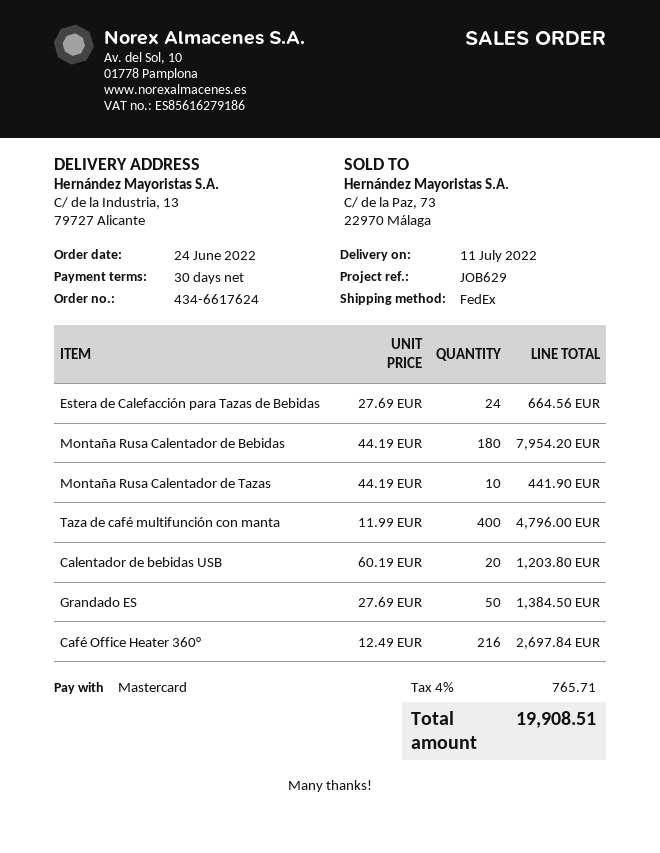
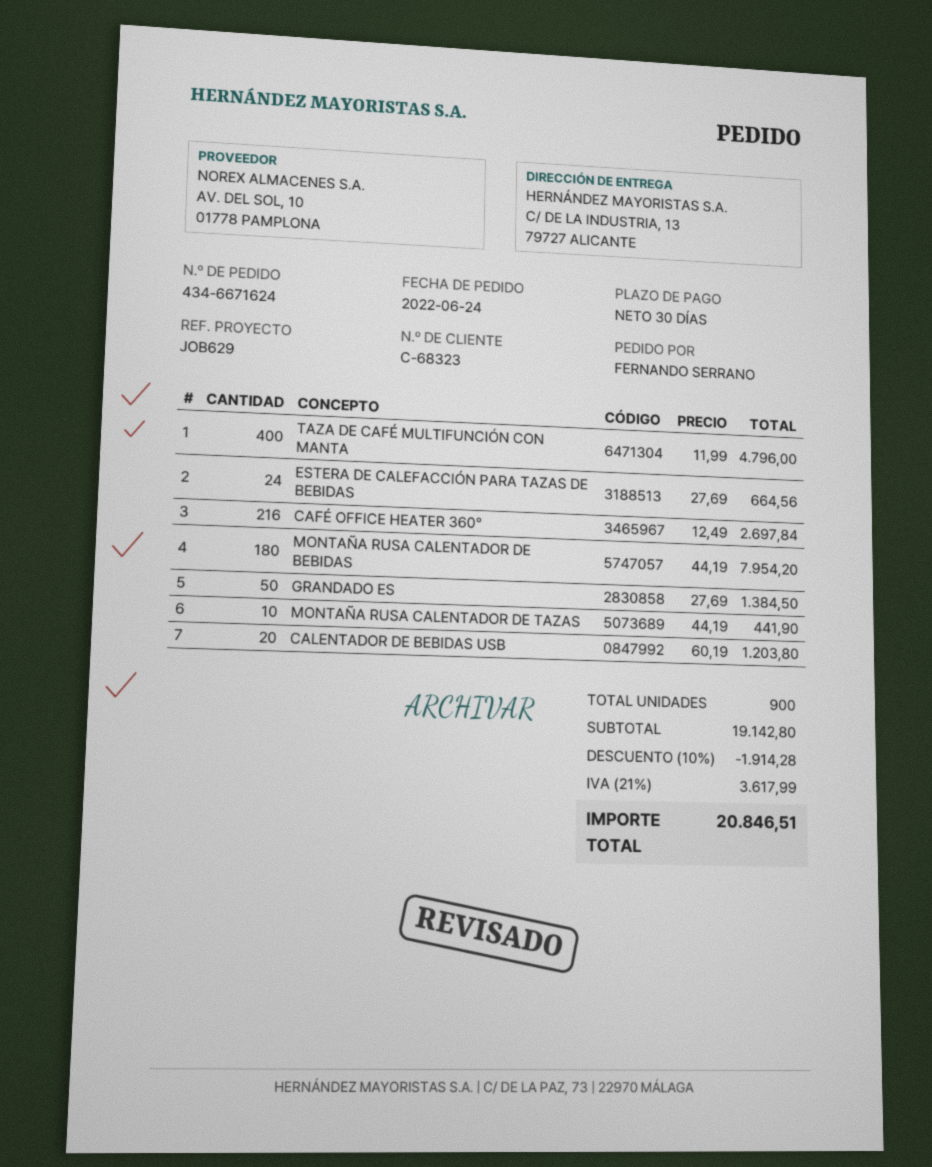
order number: 434-6617624 -> 434-6671624
discount: none -> 10% = 1914.28
tax: 4% = 765.71 -> 21% = 3617.99
total: 19908.51 -> 20846.51

